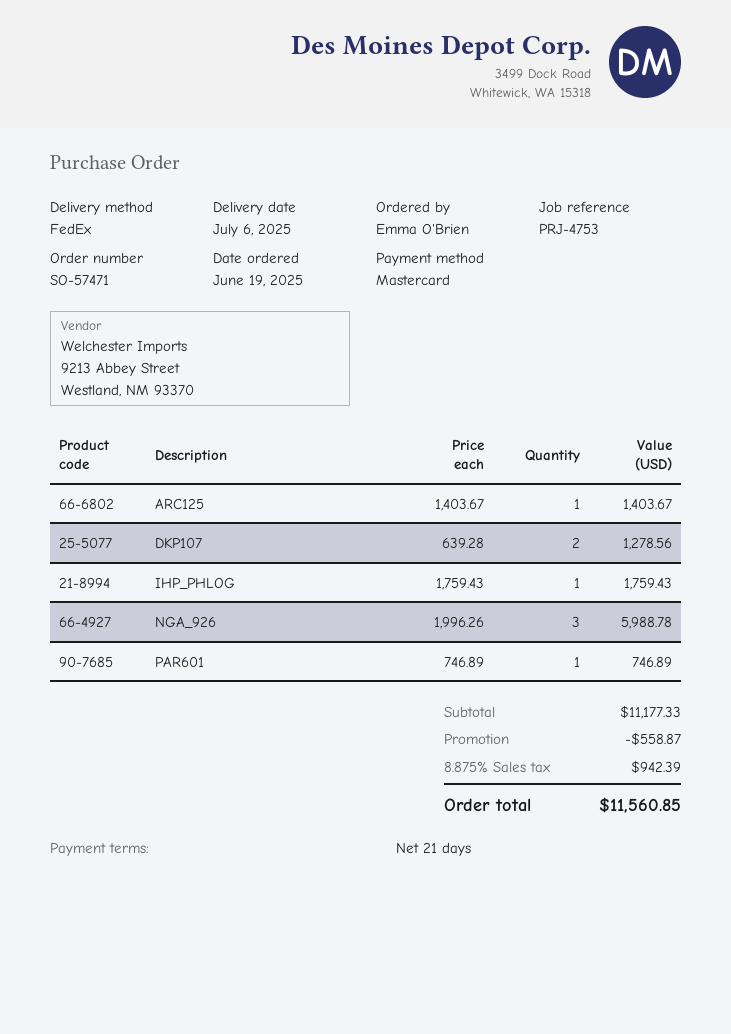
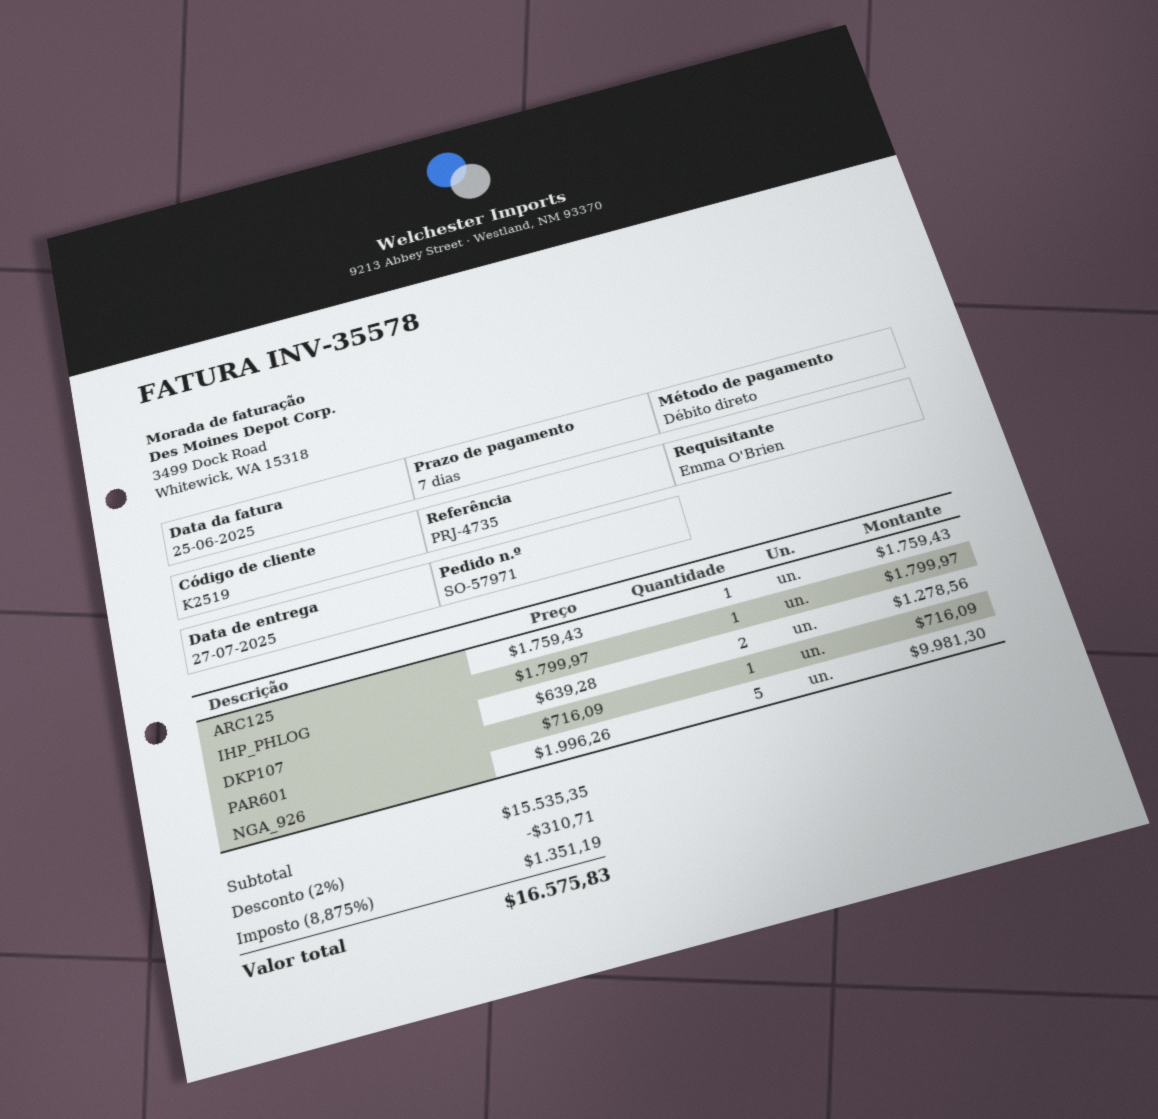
order number: SO-57471 -> SO-57971
delivery date: 2025-07-06 -> 2025-07-27
payment terms: 21 days -> 7 days
reference: PRJ-4753 -> PRJ-4735
payment method: Mastercard -> direct debit
ARC125: 1 x 1403.67 = 1403.67 -> 1 x 1759.43 = 1759.43
IHP_PHLOG: 1 x 1759.43 = 1759.43 -> 1 x 1799.97 = 1799.97
NGA_926: 3 x 1996.26 = 5988.78 -> 5 x 1996.26 = 9981.30
PAR601: 1 x 746.89 = 746.89 -> 1 x 716.09 = 716.09
subtotal: 11177.33 -> 15535.35
discount: 558.87 -> 310.71
tax: 8.875% = 942.39 -> 8.875% = 1351.19
total: 11560.85 -> 16575.83

